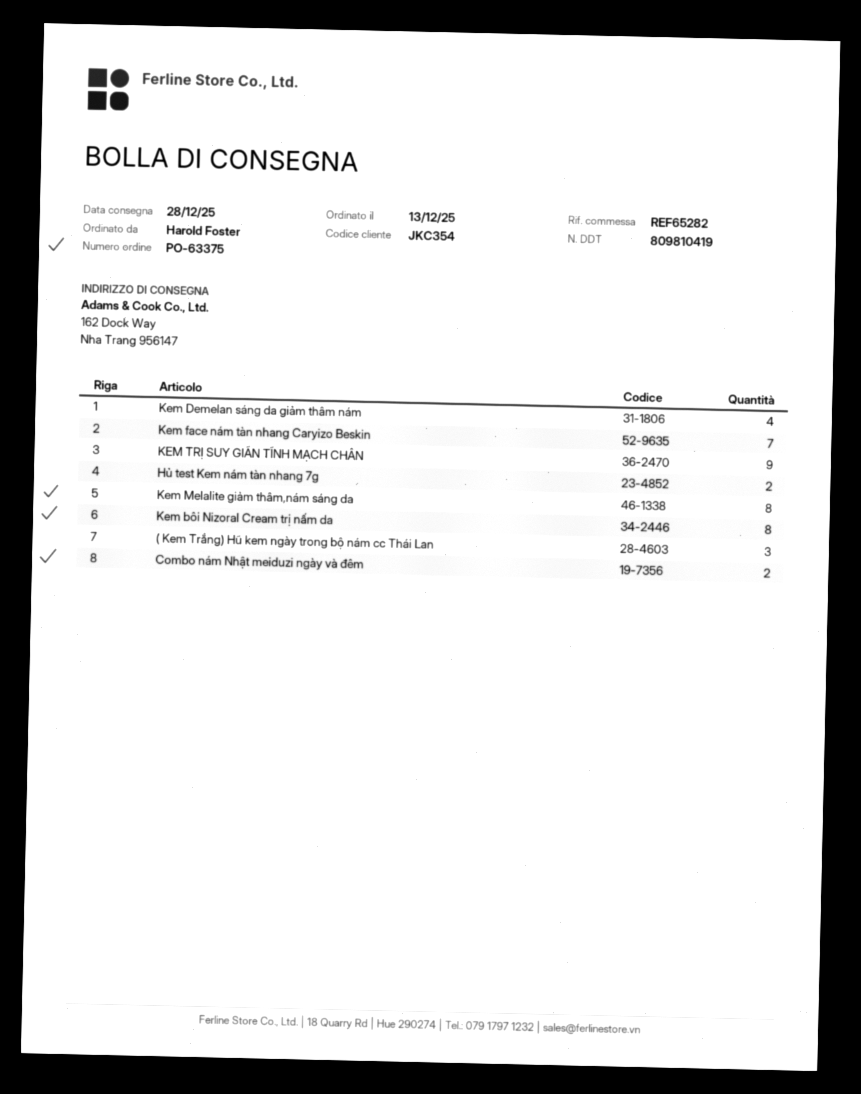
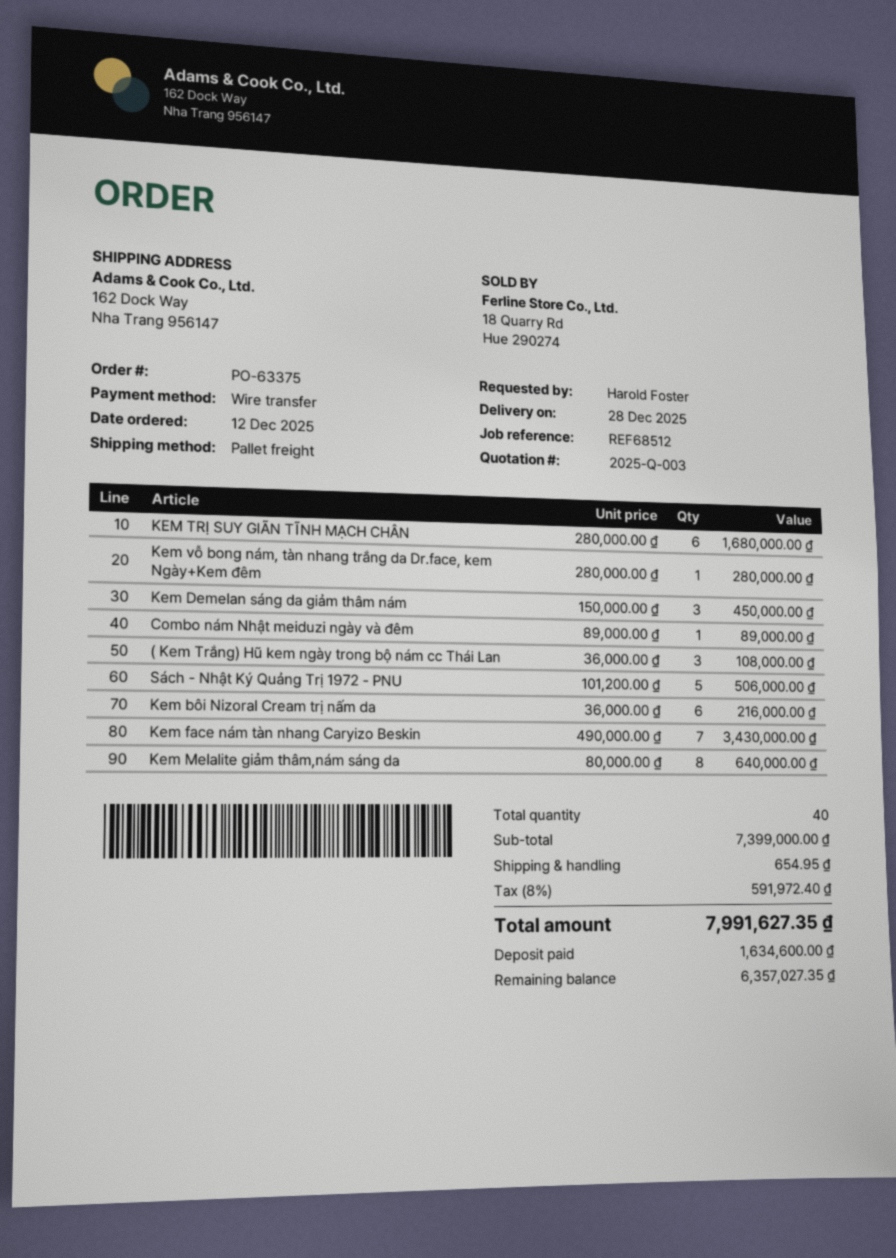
order date: 2025-12-13 -> 2025-12-12
reference: REF65282 -> REF68512
Kem Demelan sáng da giảm thâm nám: 4 -> 3
KEM TRỊ SUY GIÃN TĨNH MẠCH CHÂN: 9 -> 6
Hủ test Kem nám tàn nhang 7g: 2 -> none
Kem bôi Nizoral Cream trị nấm da: 8 -> 6
Combo nám Nhật meiduzi ngày và đêm: 2 -> 1
Kem vỗ bong nám, tàn nhang trắng da Dr.face, kem Ngày+Kem đêm: none -> 1
Sách - Nhật Ký Quảng Trị 1972 - PNU: none -> 5

